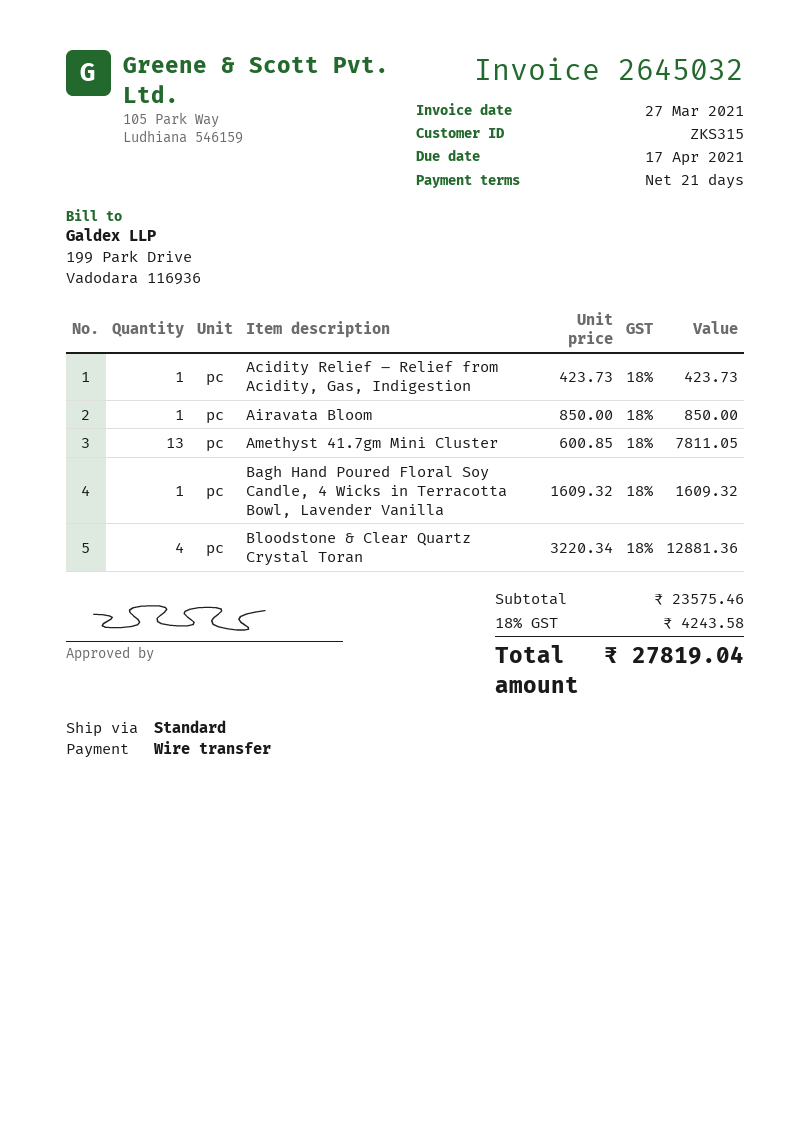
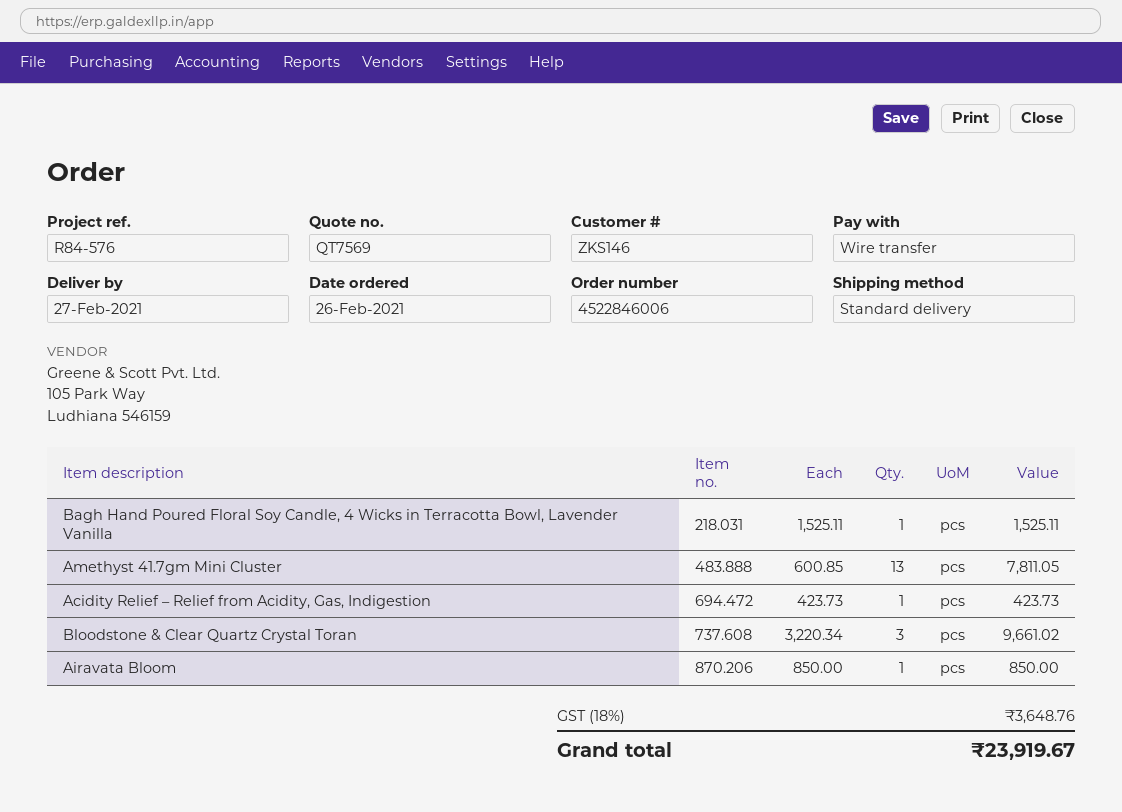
customer number: ZKS315 -> ZKS146
Bagh Hand Poured Floral Soy Candle, 4 Wicks in Terracotta Bowl, Lavender Vanilla: 1 x 1609.32 = 1609.32 -> 1 x 1525.11 = 1525.11
Bloodstone & Clear Quartz Crystal Toran: 4 x 3220.34 = 12881.36 -> 3 x 3220.34 = 9661.02
tax: 18% = 4243.58 -> 18% = 3648.76
total: 27819.04 -> 23919.67

